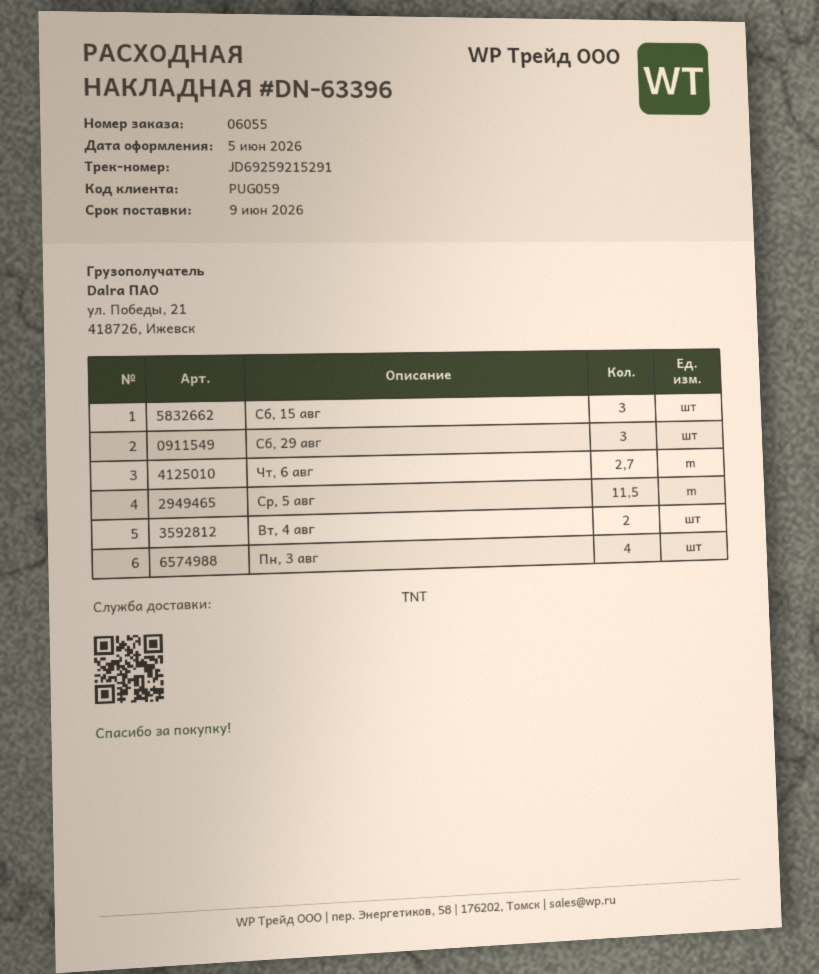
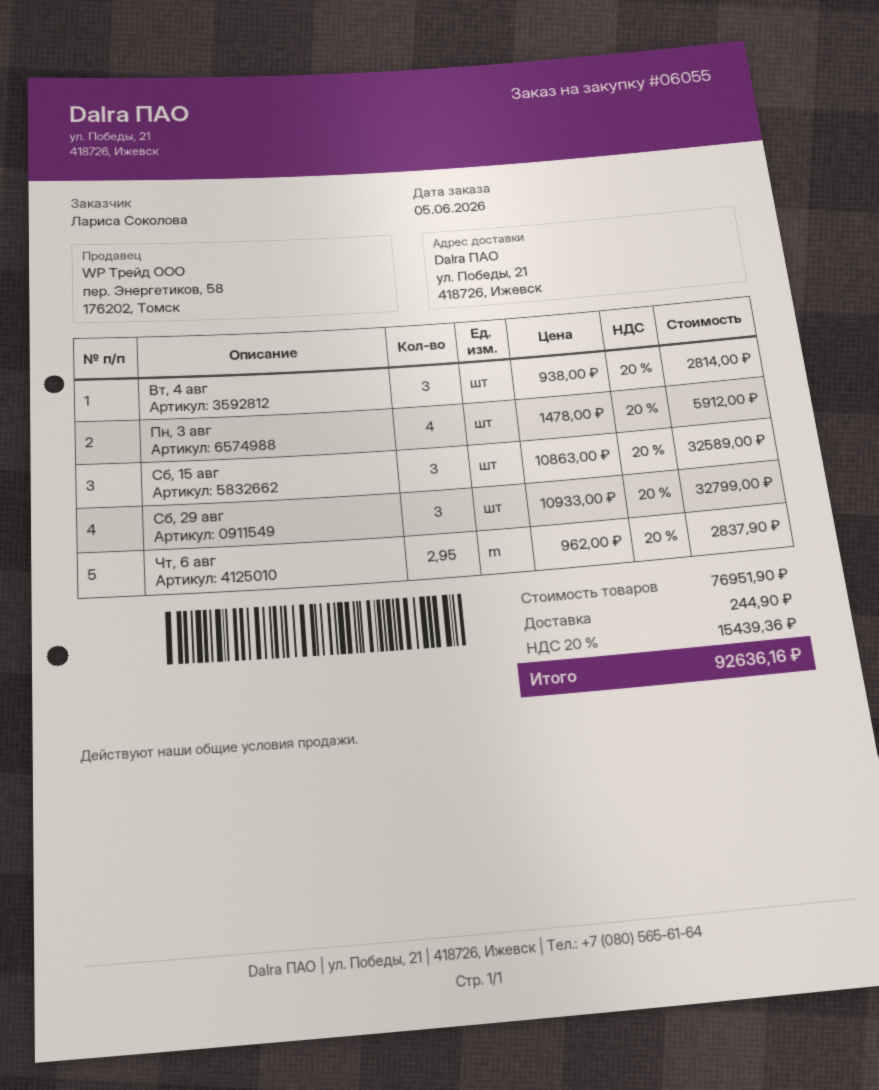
Чт, 6 авг: 2.7 -> 2.95
Ср, 5 авг: 11.5 -> none
Вт, 4 авг: 2 -> 3

